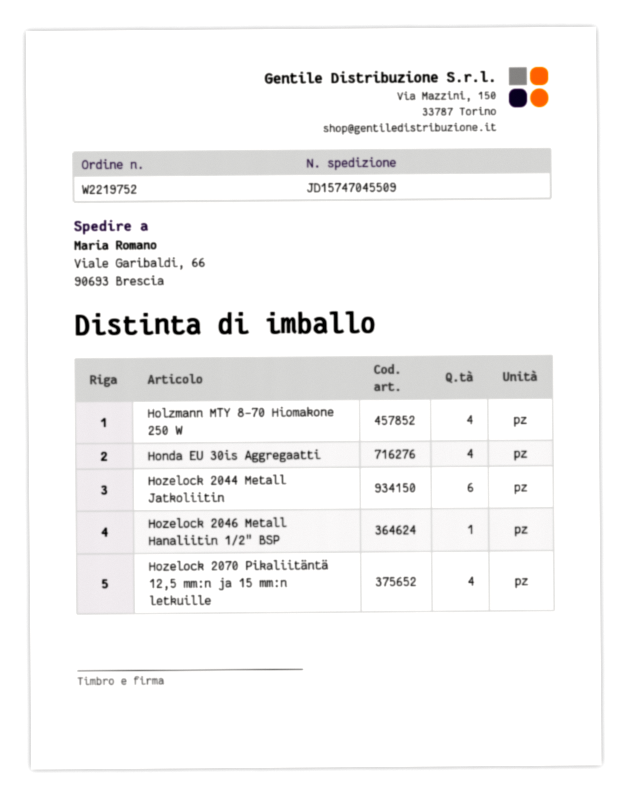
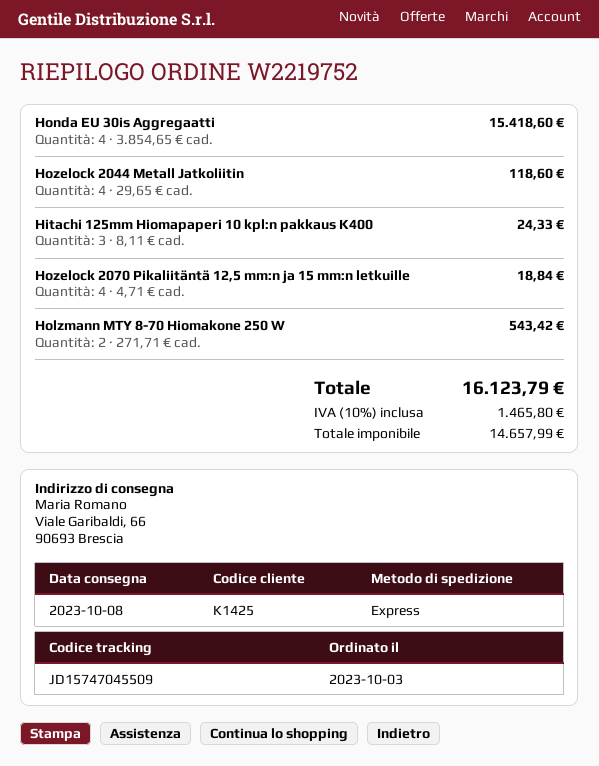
Holzmann MTY 8-70 Hiomakone 250 W: 4 -> 2
Hozelock 2044 Metall Jatkoliitin: 6 -> 4
Hozelock 2046 Metall Hanaliitin 1/2" BSP: 1 -> none
Hitachi 125mm Hiomapaperi 10 kpl:n pakkaus K400: none -> 3

